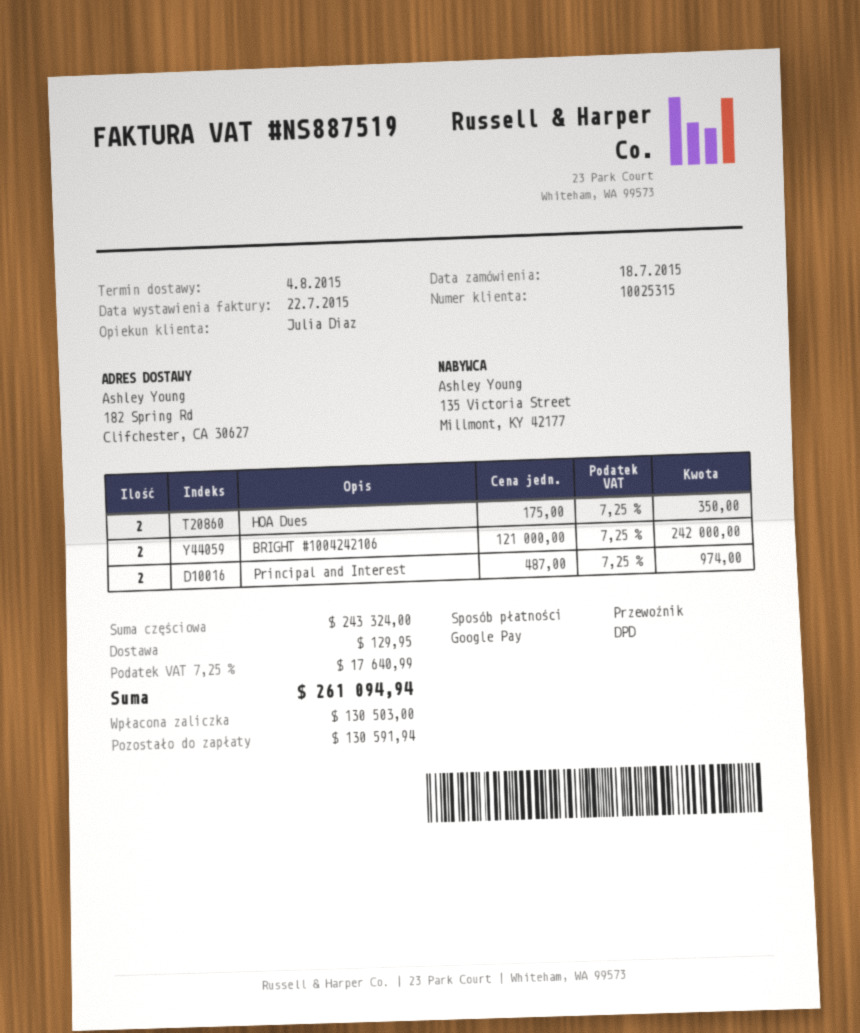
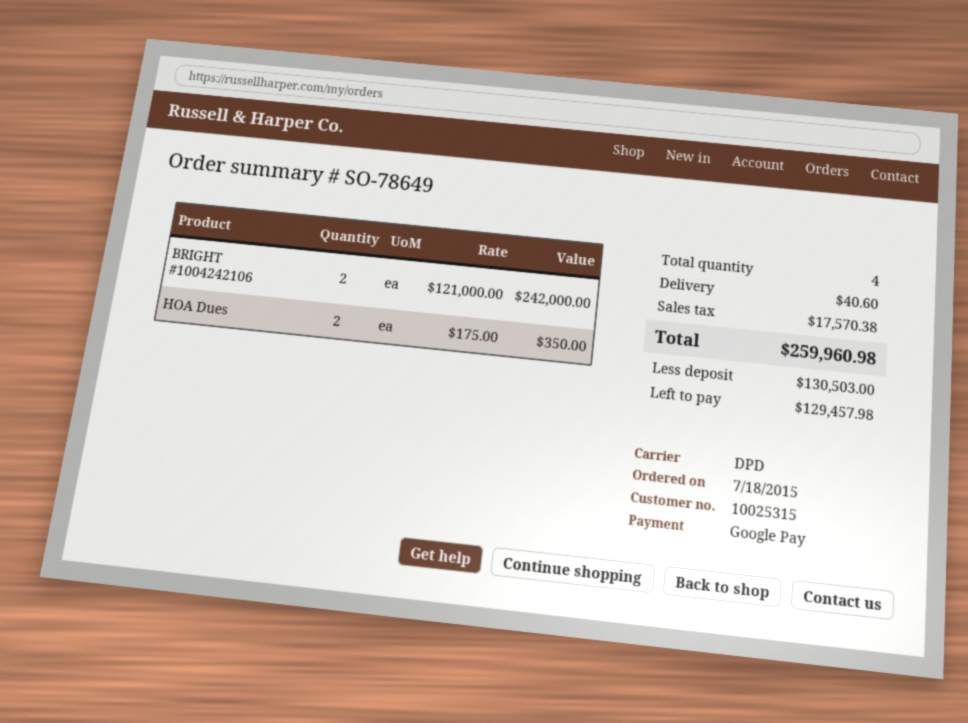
Principal and Interest: 2 x 487.00 = 974.00 -> none
shipping: 129.95 -> 40.60
tax: 17640.99 -> 17570.38
total: 261094.94 -> 259960.98
balance: 130591.94 -> 129457.98

